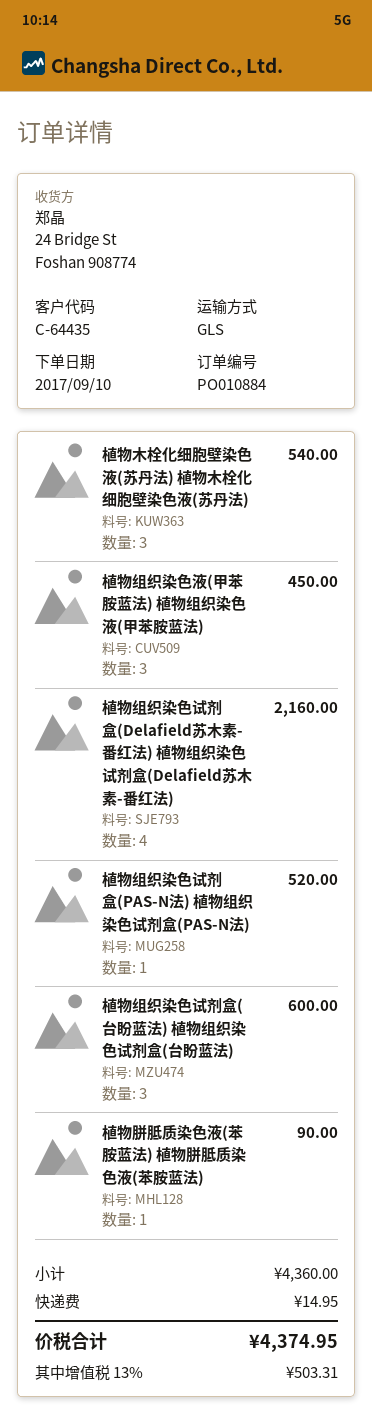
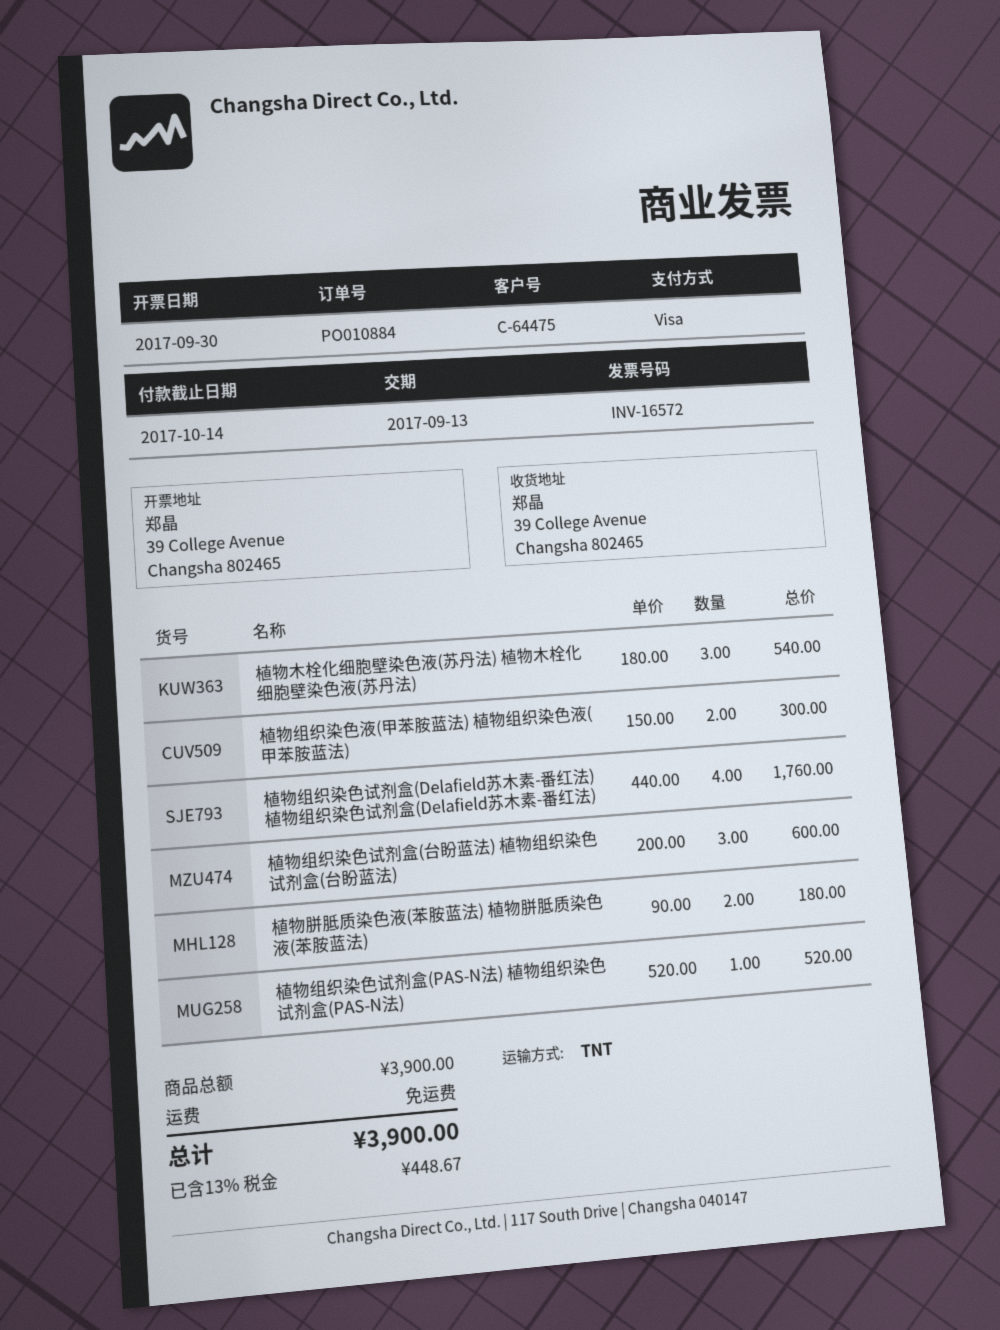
customer number: C-64435 -> C-64475
shipping method: GLS -> TNT
ship to: 24 Bridge St, Foshan 908774 -> 39 College Avenue, Changsha 802465
植物组织染色液(甲苯胺蓝法) 植物组织染色液(甲苯胺蓝法): 3 for 450.00 -> 2 for 300.00
植物组织染色试剂盒(Delafield苏木素-番红法) 植物组织染色试剂盒(Delafield苏木素-番红法): 4 for 2160.00 -> 4 for 1760.00
植物胼胝质染色液(苯胺蓝法) 植物胼胝质染色液(苯胺蓝法): 1 for 90.00 -> 2 for 180.00
subtotal: 4360.00 -> 3900.00
shipping: 14.95 -> 0.00
tax: 13% = 503.31 -> 13% = 448.67
total: 4374.95 -> 3900.00

